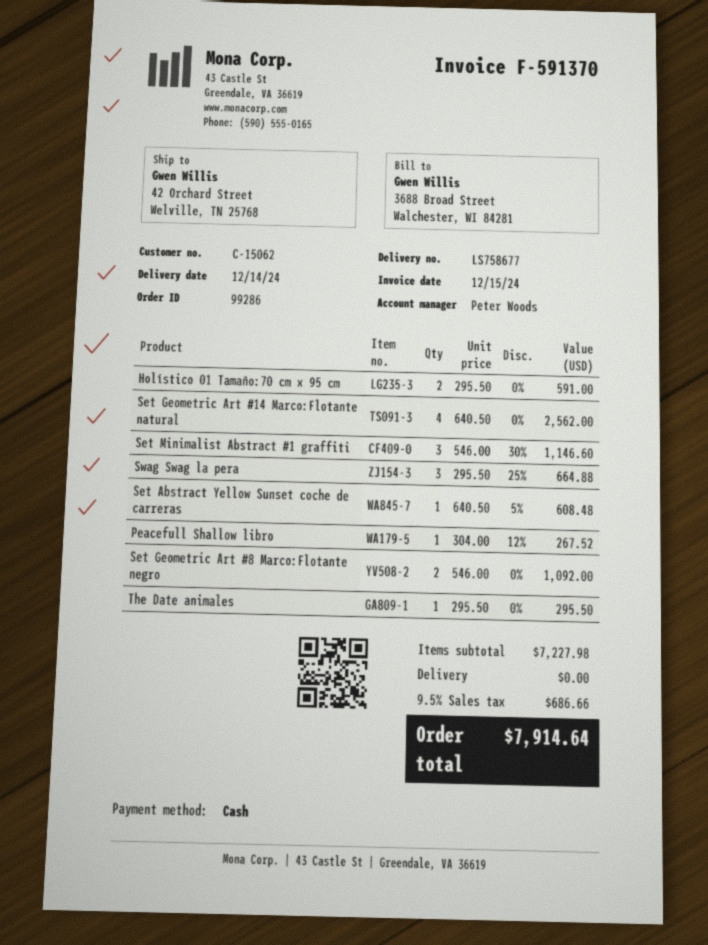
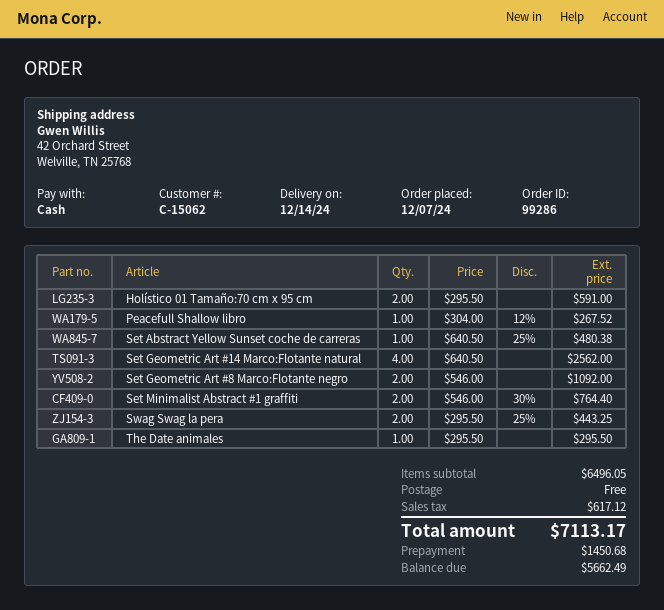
Set Minimalist Abstract #1 graffiti: 3 x 546.00 - 30% = 1146.60 -> 2 x 546.00 - 30% = 764.40
Swag Swag la pera: 3 x 295.50 - 25% = 664.88 -> 2 x 295.50 - 25% = 443.25
Set Abstract Yellow Sunset coche de carreras: 1 x 640.50 - 5% = 608.48 -> 1 x 640.50 - 25% = 480.38
subtotal: 7227.98 -> 6496.05
tax: 686.66 -> 617.12
total: 7914.64 -> 7113.17

